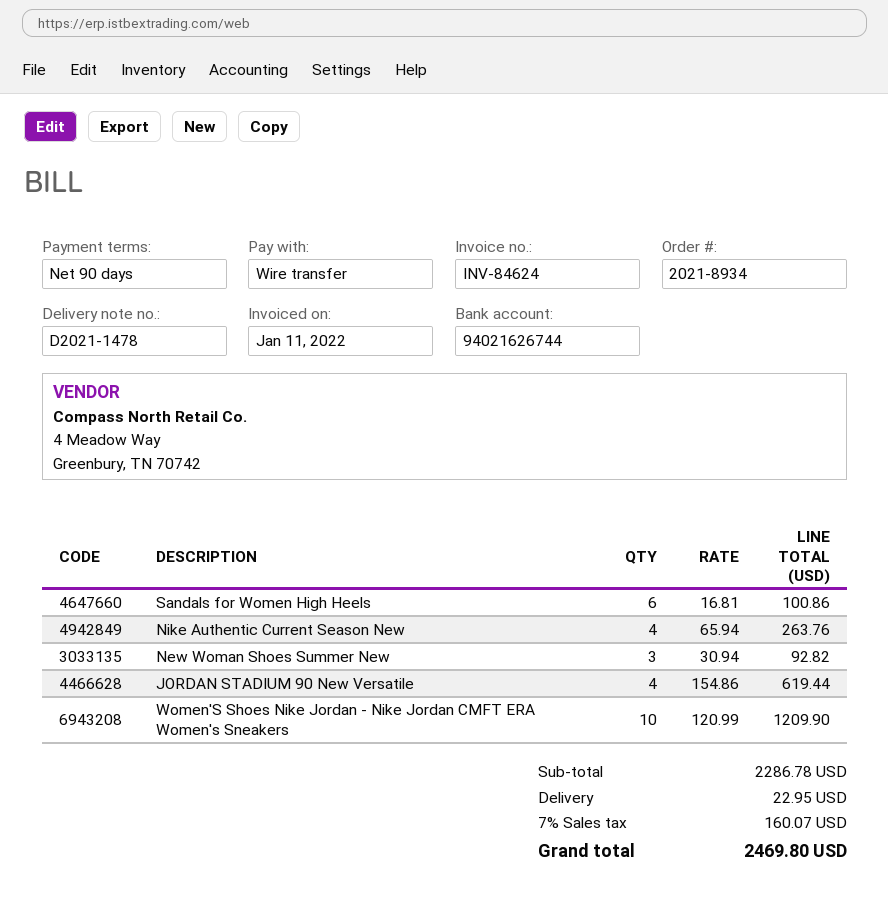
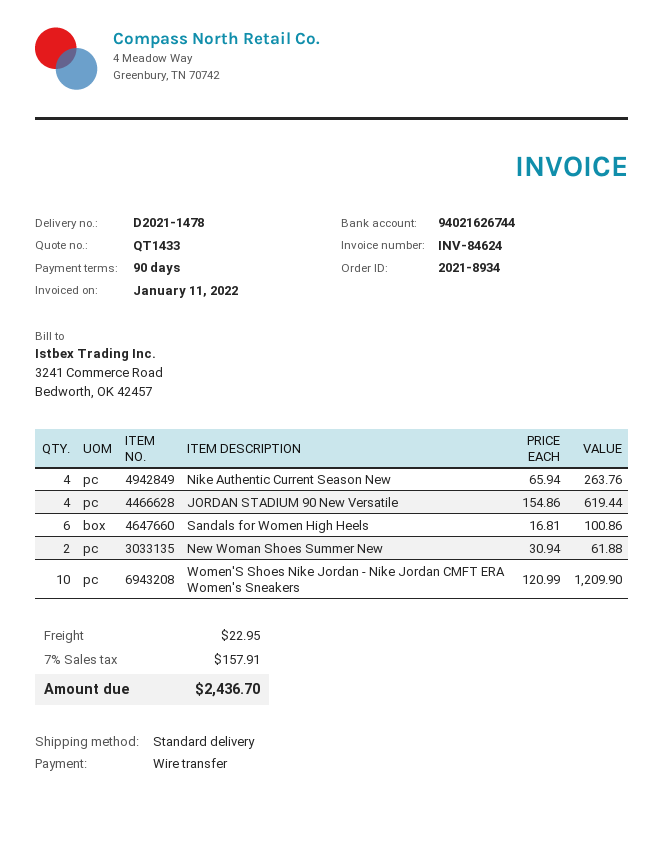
New Woman Shoes Summer New: 3 x 30.94 = 92.82 -> 2 x 30.94 = 61.88
tax: 7% = 160.07 -> 7% = 157.91
total: 2469.80 -> 2436.70

